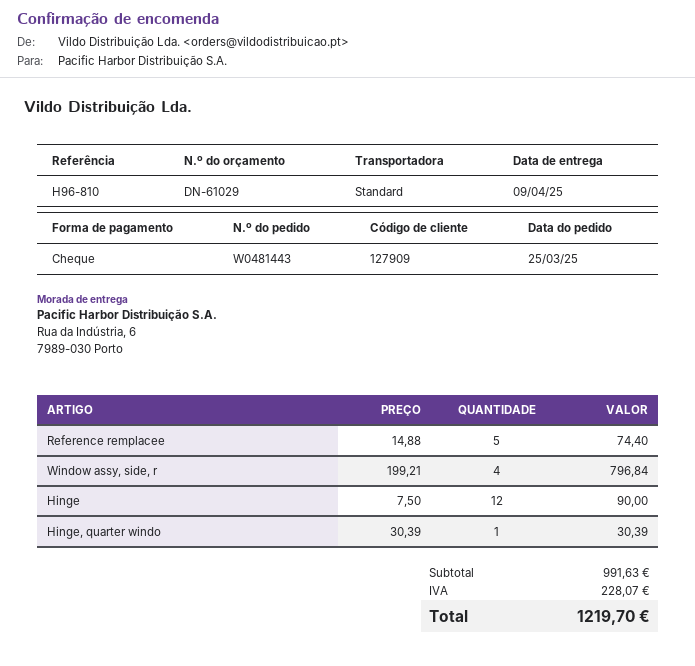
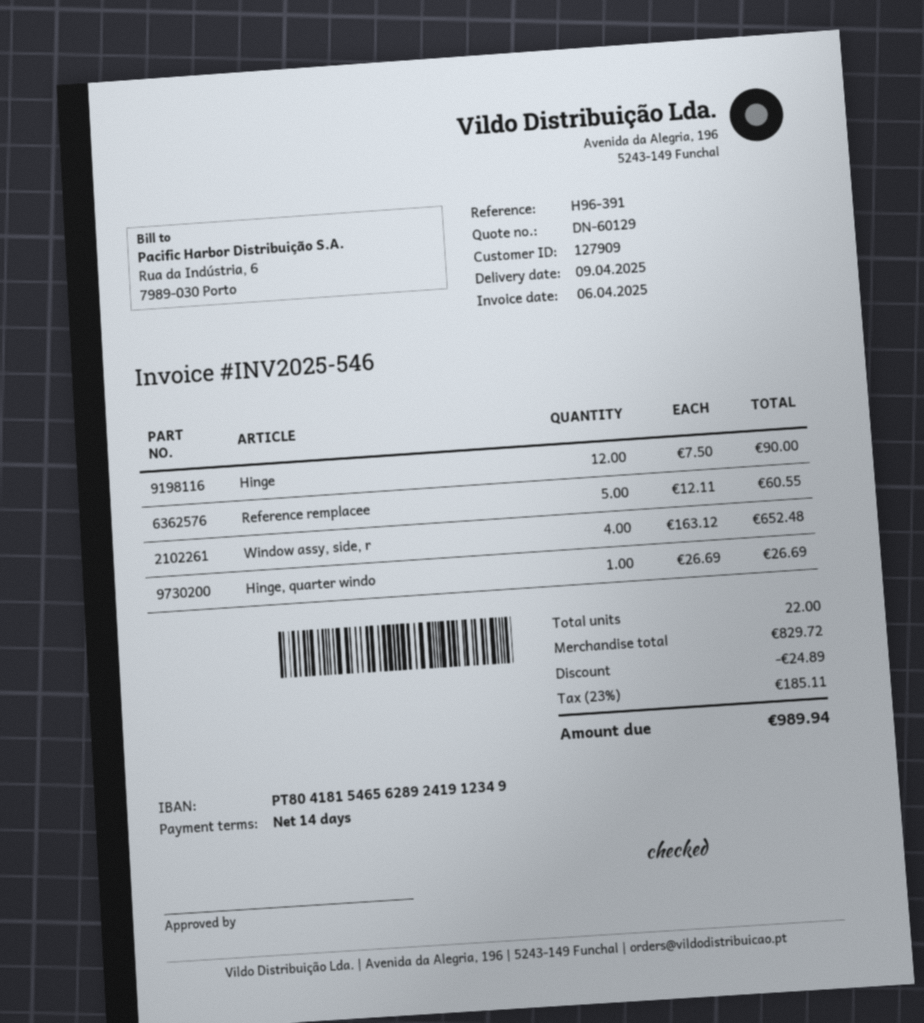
quote number: DN-61029 -> DN-60129
reference: H96-810 -> H96-391
Reference remplacee: 5 x 14.88 = 74.40 -> 5 x 12.11 = 60.55
Window assy, side, r: 4 x 199.21 = 796.84 -> 4 x 163.12 = 652.48
Hinge, quarter windo: 1 x 30.39 = 30.39 -> 1 x 26.69 = 26.69
subtotal: 991.63 -> 829.72
discount: none -> 24.89
tax: 228.07 -> 185.11
total: 1219.70 -> 989.94

